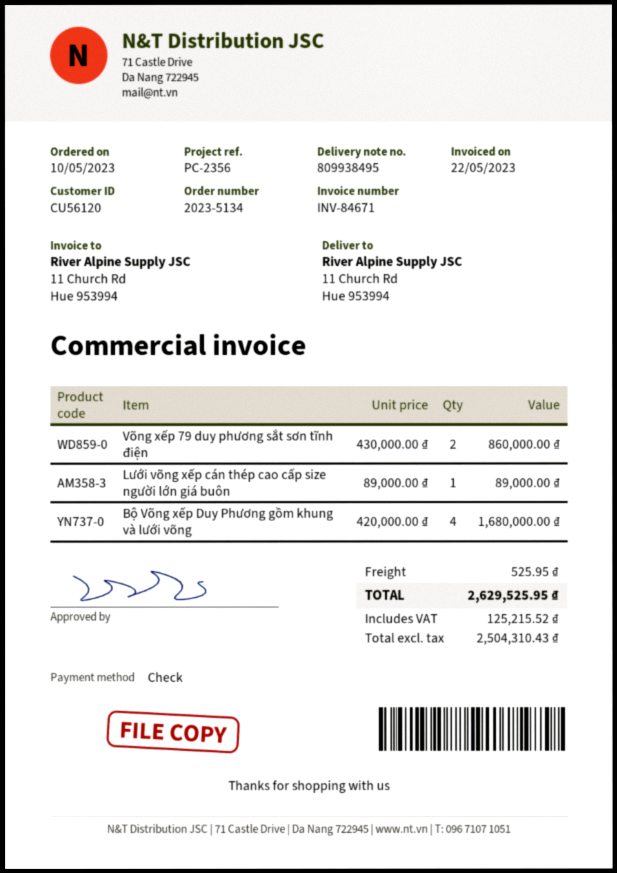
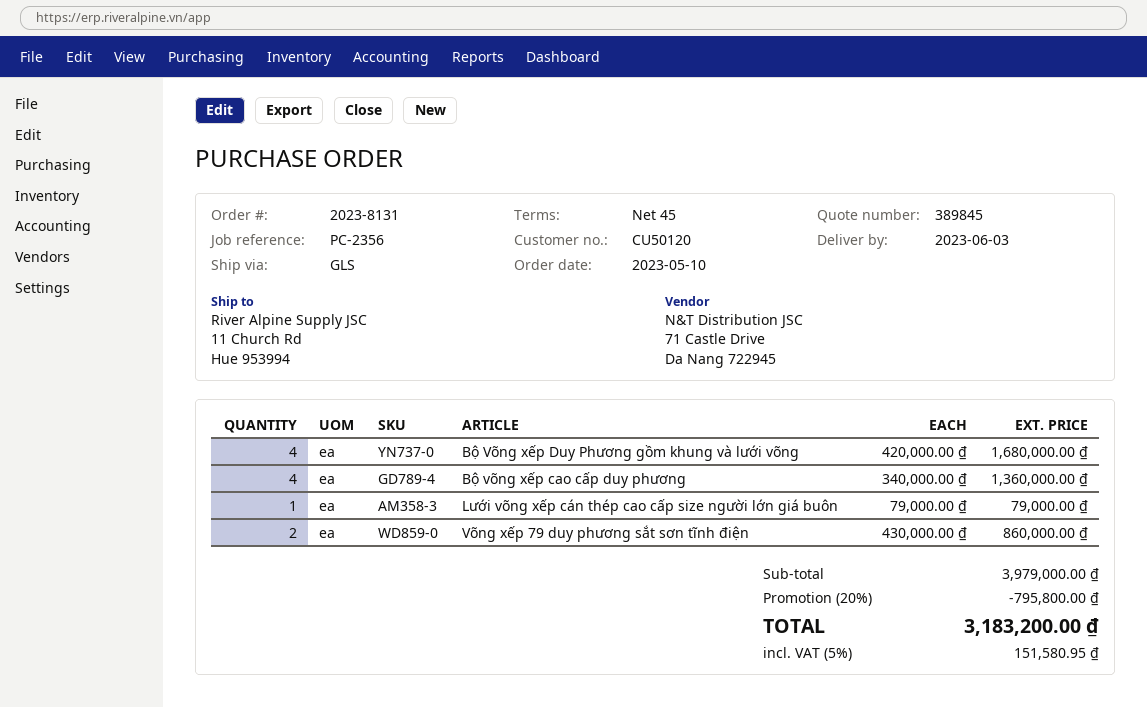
order number: 2023-5134 -> 2023-8131
customer number: CU56120 -> CU50120
Lưới võng xếp cán thép cao cấp size người lớn giá buôn: 1 x 89000.00 = 89000.00 -> 1 x 79000.00 = 79000.00
Bộ võng xếp cao cấp duy phương: none -> 4 x 340000.00 = 1360000.00
discount: none -> 20% = 795800.00
shipping: 525.95 -> none
tax: 125215.52 -> 151580.95
total: 2629525.95 -> 3183200.00

